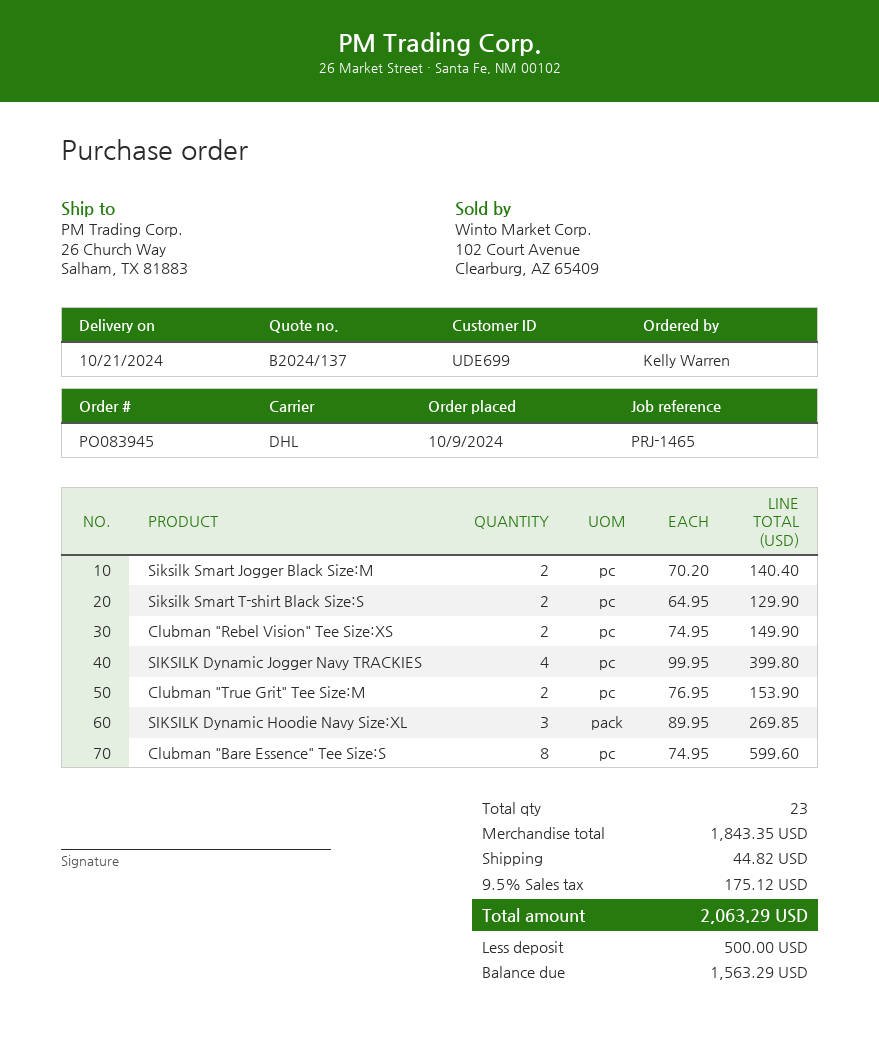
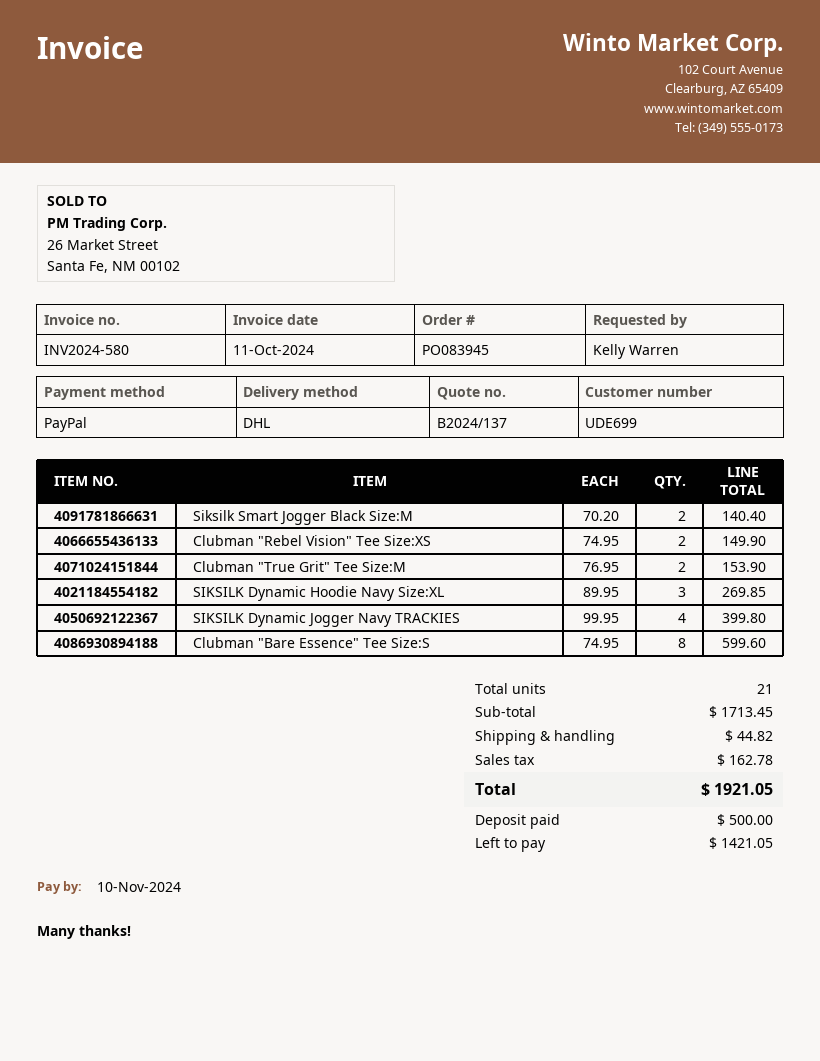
Siksilk Smart T-shirt Black Size:S: 2 x 64.95 = 129.90 -> none
total quantity: 23 -> 21
subtotal: 1843.35 -> 1713.45
tax: 175.12 -> 162.78
total: 2063.29 -> 1921.05
balance: 1563.29 -> 1421.05

